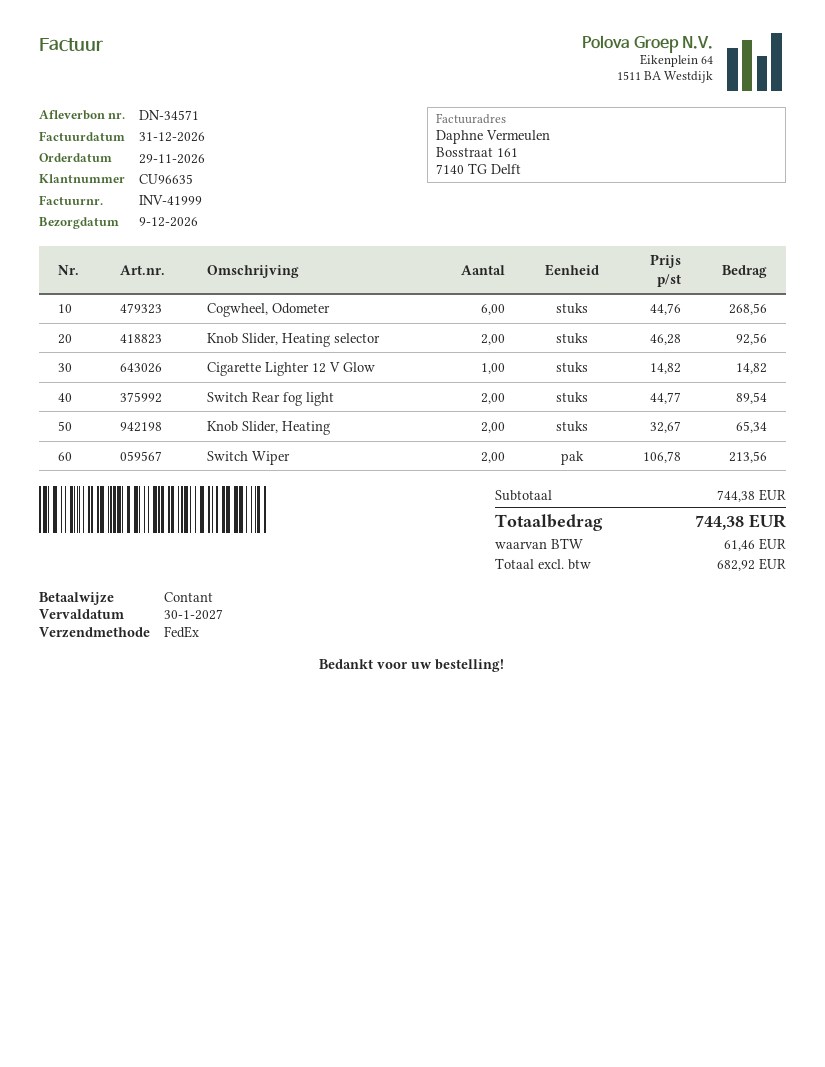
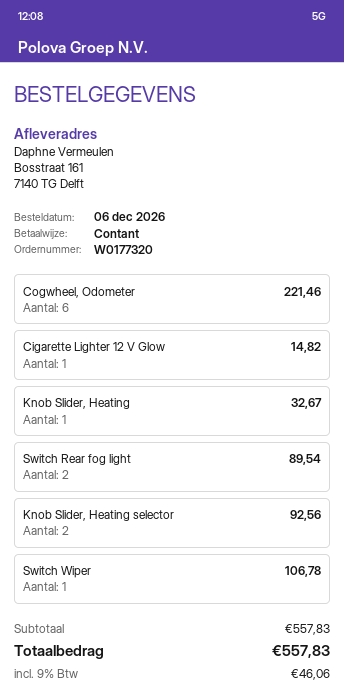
order date: 2026-11-29 -> 2026-12-06
Cogwheel, Odometer: 6 for 268.56 -> 6 for 221.46
Knob Slider, Heating: 2 for 65.34 -> 1 for 32.67
Switch Wiper: 2 for 213.56 -> 1 for 106.78
subtotal: 744.38 -> 557.83
tax: 61.46 -> 46.06
total: 744.38 -> 557.83

